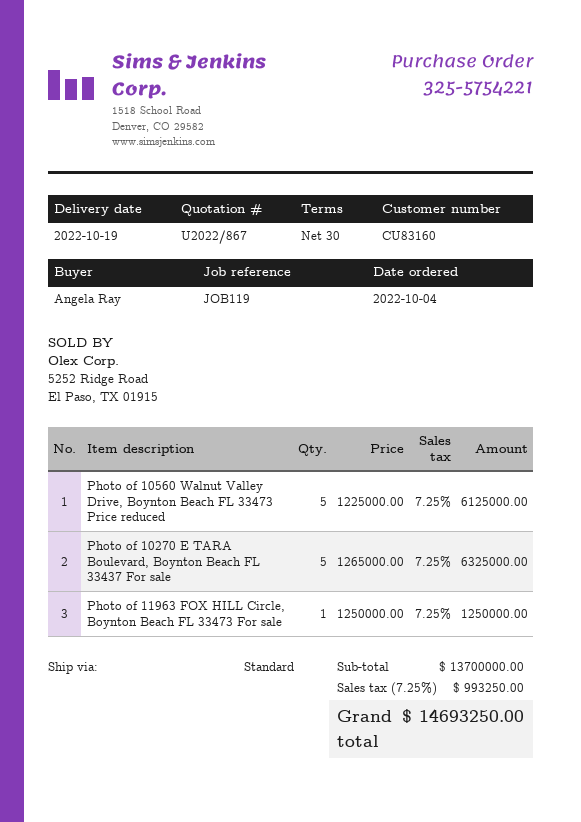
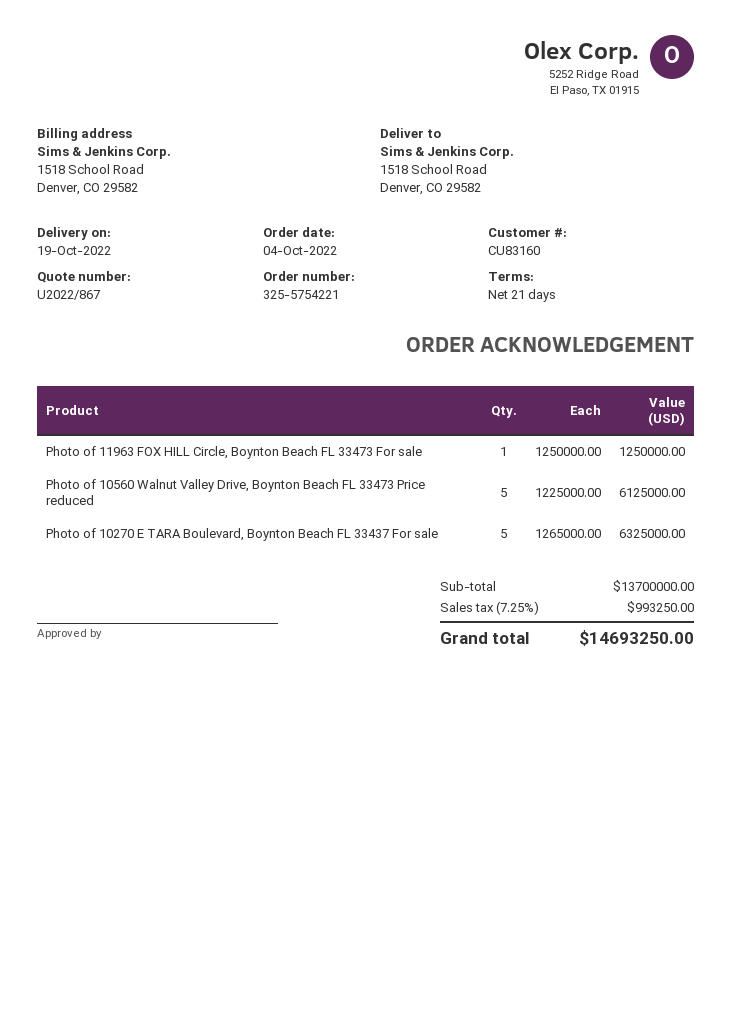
payment terms: 30 days -> 21 days

